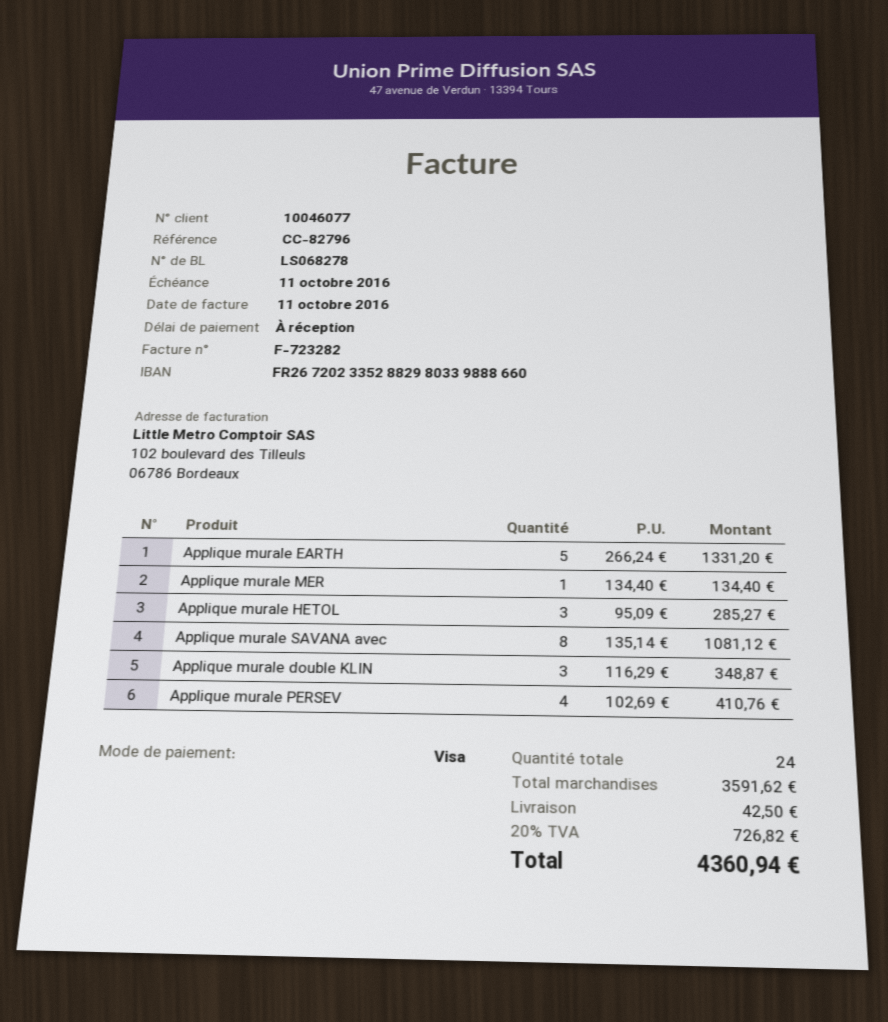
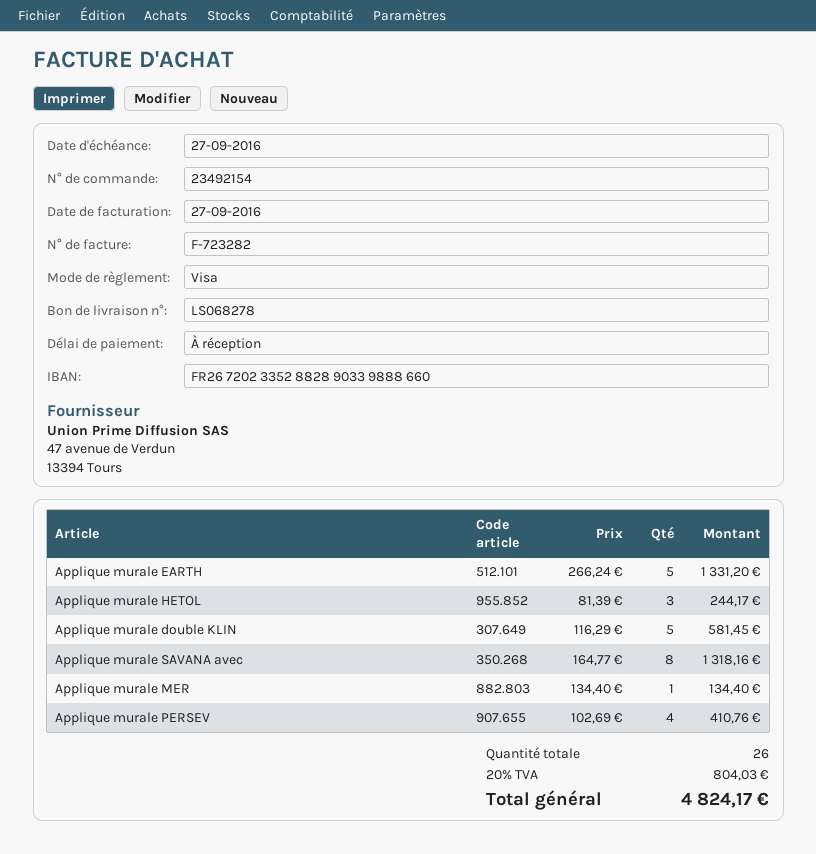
invoice date: 2016-10-11 -> 2016-09-27
due date: 2016-10-11 -> 2016-09-27
bank account: FR2672023352882980339888660 -> FR2672023352882890339888660
Applique murale HETOL: 3 x 95.09 = 285.27 -> 3 x 81.39 = 244.17
Applique murale SAVANA avec: 8 x 135.14 = 1081.12 -> 8 x 164.77 = 1318.16
Applique murale double KLIN: 3 x 116.29 = 348.87 -> 5 x 116.29 = 581.45
total quantity: 24 -> 26
shipping: 42.50 -> none
tax: 20% = 726.82 -> 20% = 804.03
total: 4360.94 -> 4824.17

